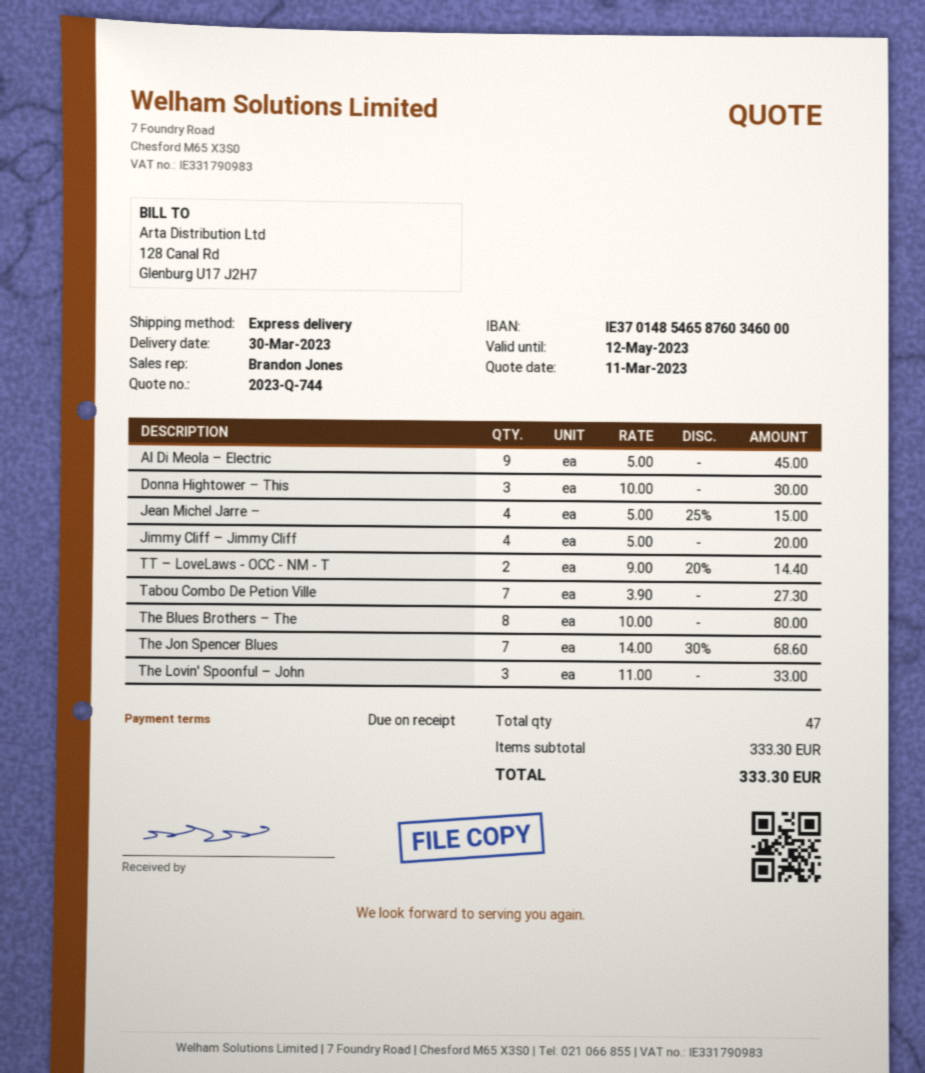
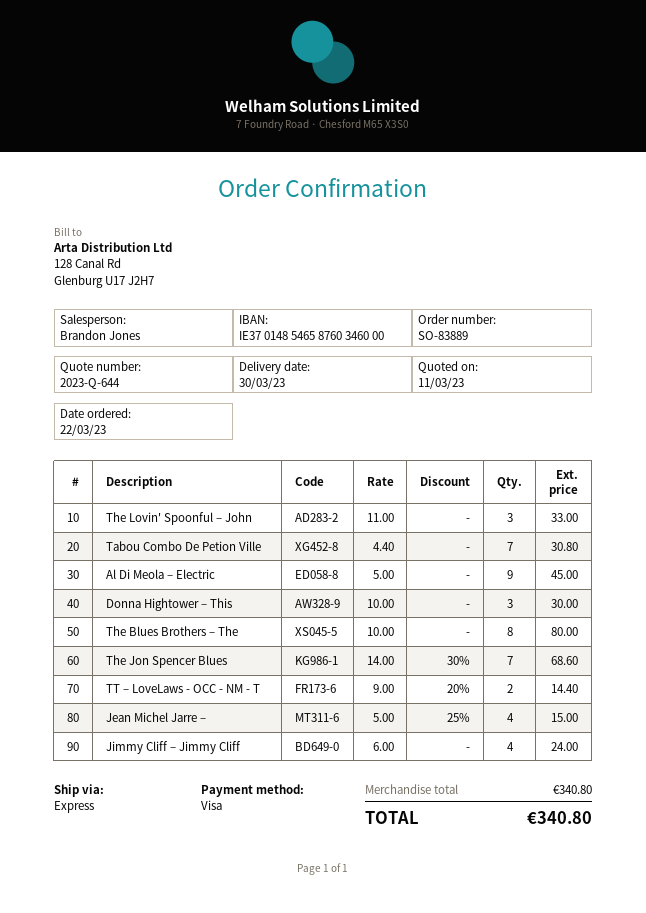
quote number: 2023-Q-744 -> 2023-Q-644
Jimmy Cliff – Jimmy Cliff: 4 x 5.00 = 20.00 -> 4 x 6.00 = 24.00
Tabou Combo De Petion Ville: 7 x 3.90 = 27.30 -> 7 x 4.40 = 30.80
subtotal: 333.30 -> 340.80
total: 333.30 -> 340.80

